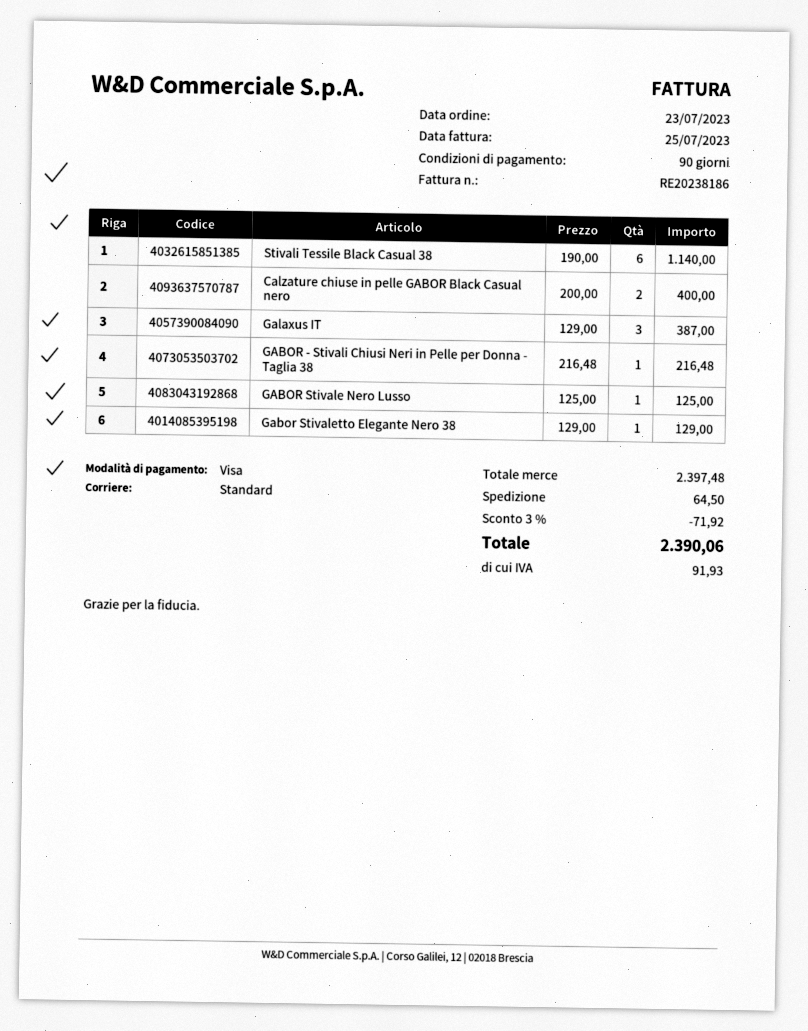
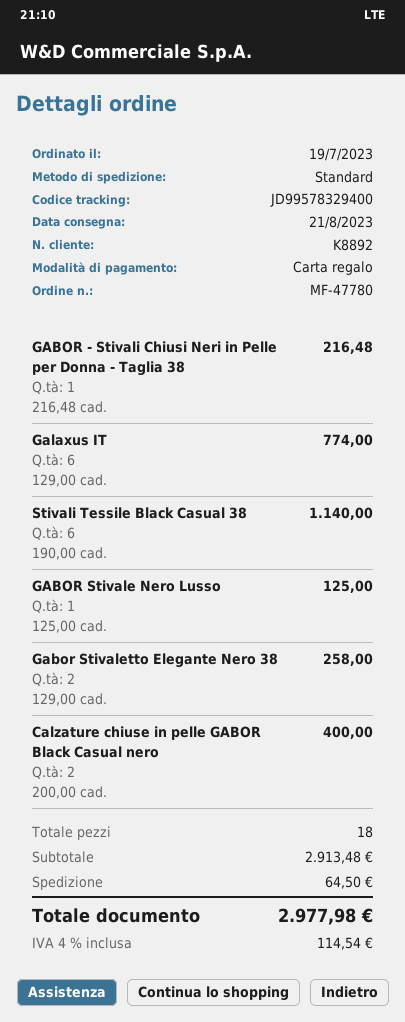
order date: 2023-07-23 -> 2023-07-19
payment method: Visa -> gift card
Galaxus IT: 3 x 129.00 = 387.00 -> 6 x 129.00 = 774.00
Gabor Stivaletto Elegante Nero 38: 1 x 129.00 = 129.00 -> 2 x 129.00 = 258.00
subtotal: 2397.48 -> 2913.48
discount: 3% = 71.92 -> none
tax: 91.93 -> 114.54
total: 2390.06 -> 2977.98

